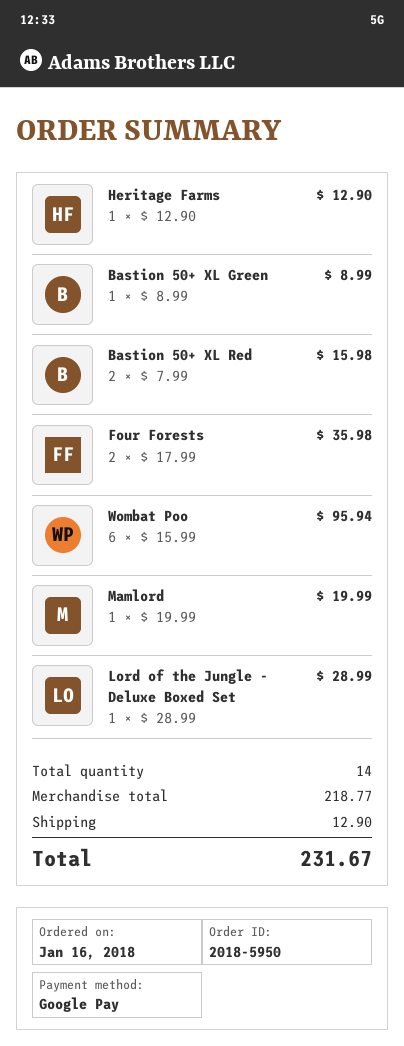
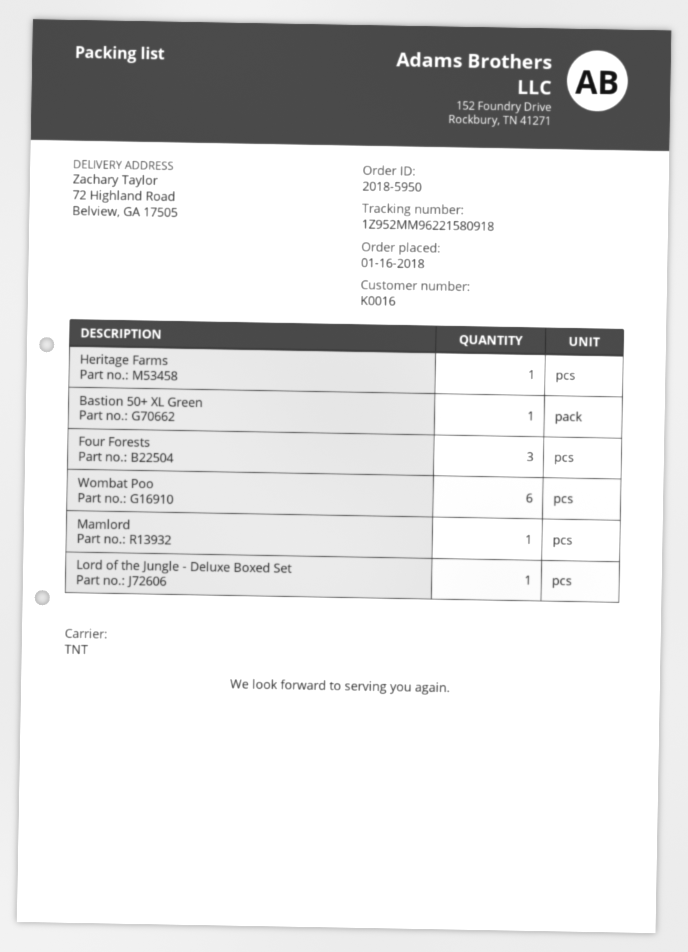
Bastion 50+ XL Red: 2 -> none
Four Forests: 2 -> 3

